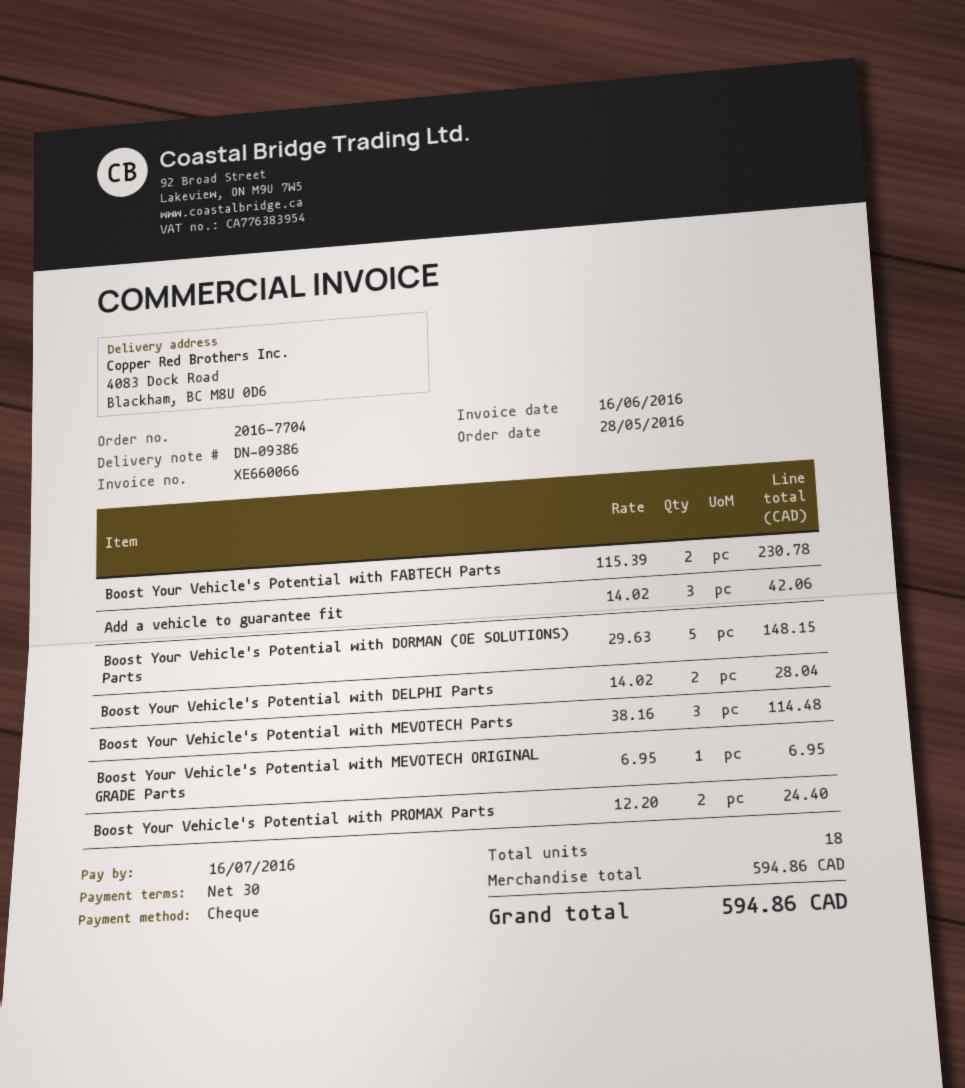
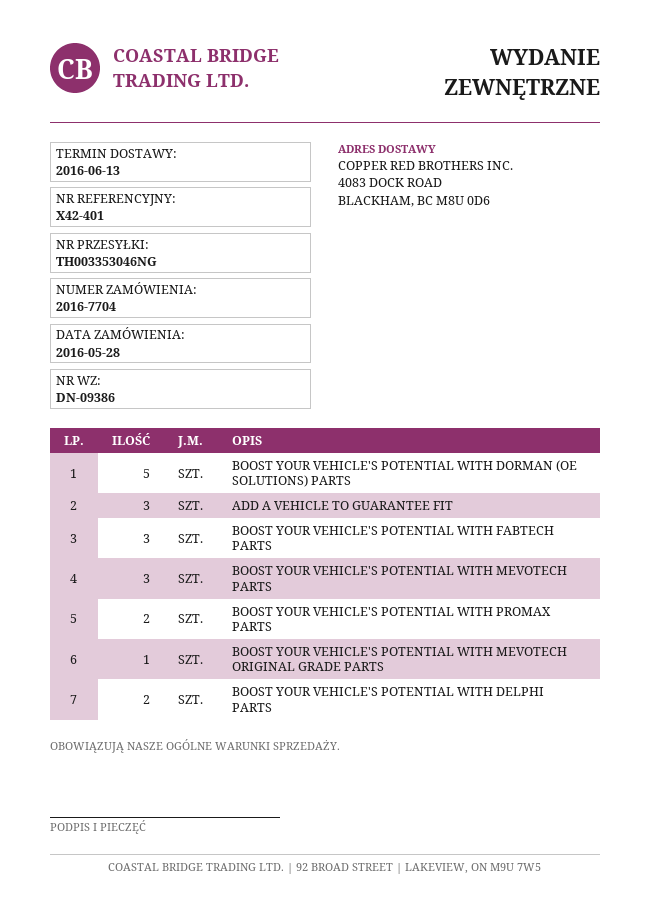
Boost Your Vehicle's Potential with FABTECH Parts: 2 -> 3

